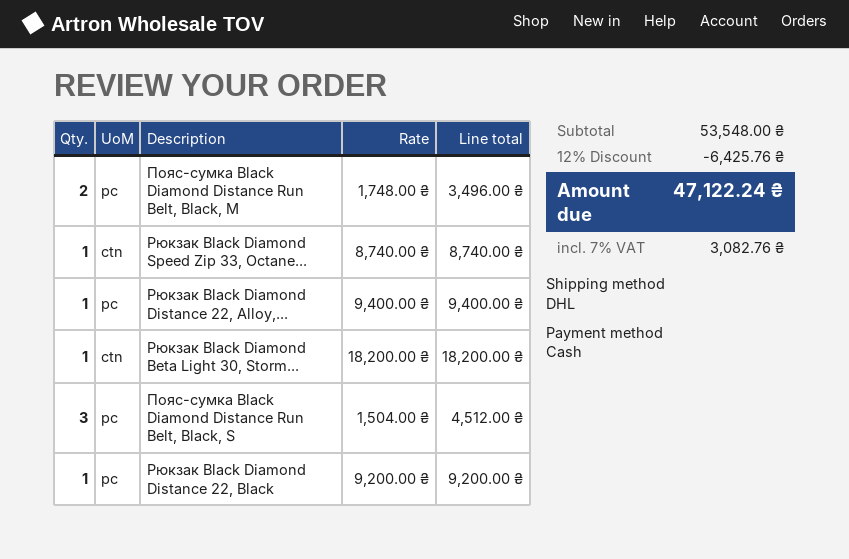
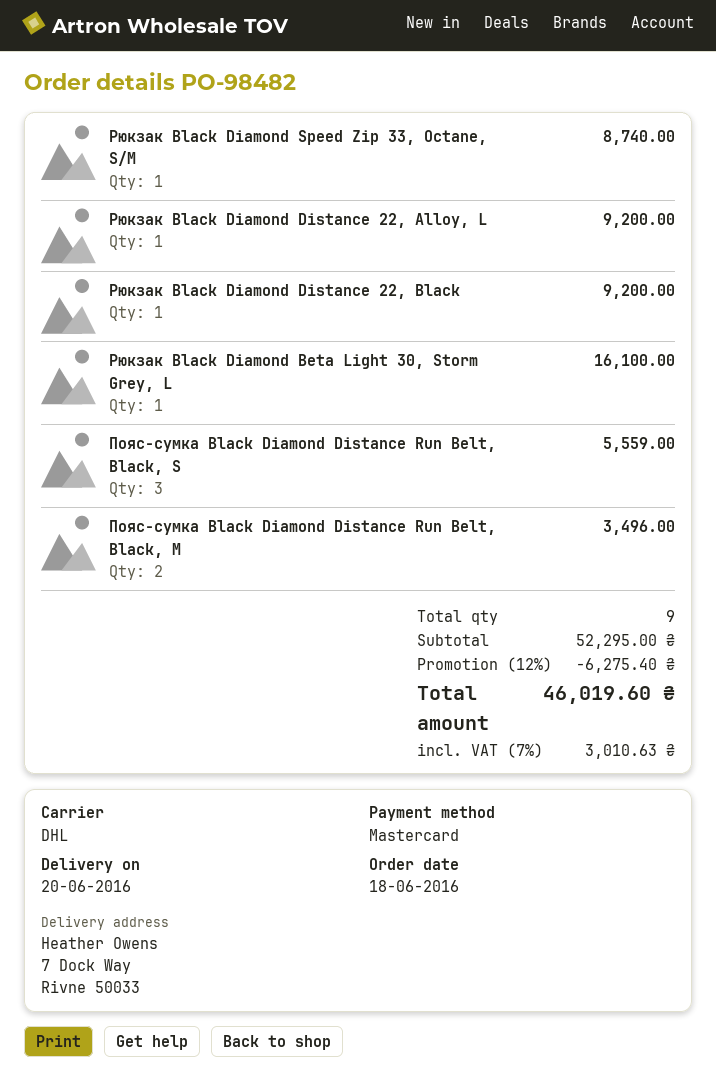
payment method: cash -> Mastercard
Рюкзак Black Diamond Distance 22, Alloy,...: 1 for 9400.00 -> 1 for 9200.00
Рюкзак Black Diamond Beta Light 30, Storm...: 1 for 18200.00 -> 1 for 16100.00
Пояс-сумка Black Diamond Distance Run Belt, Black, S: 3 for 4512.00 -> 3 for 5559.00
subtotal: 53548.00 -> 52295.00
discount: 12% = 6425.76 -> 12% = 6275.40
tax: 7% = 3082.76 -> 7% = 3010.63
total: 47122.24 -> 46019.60

